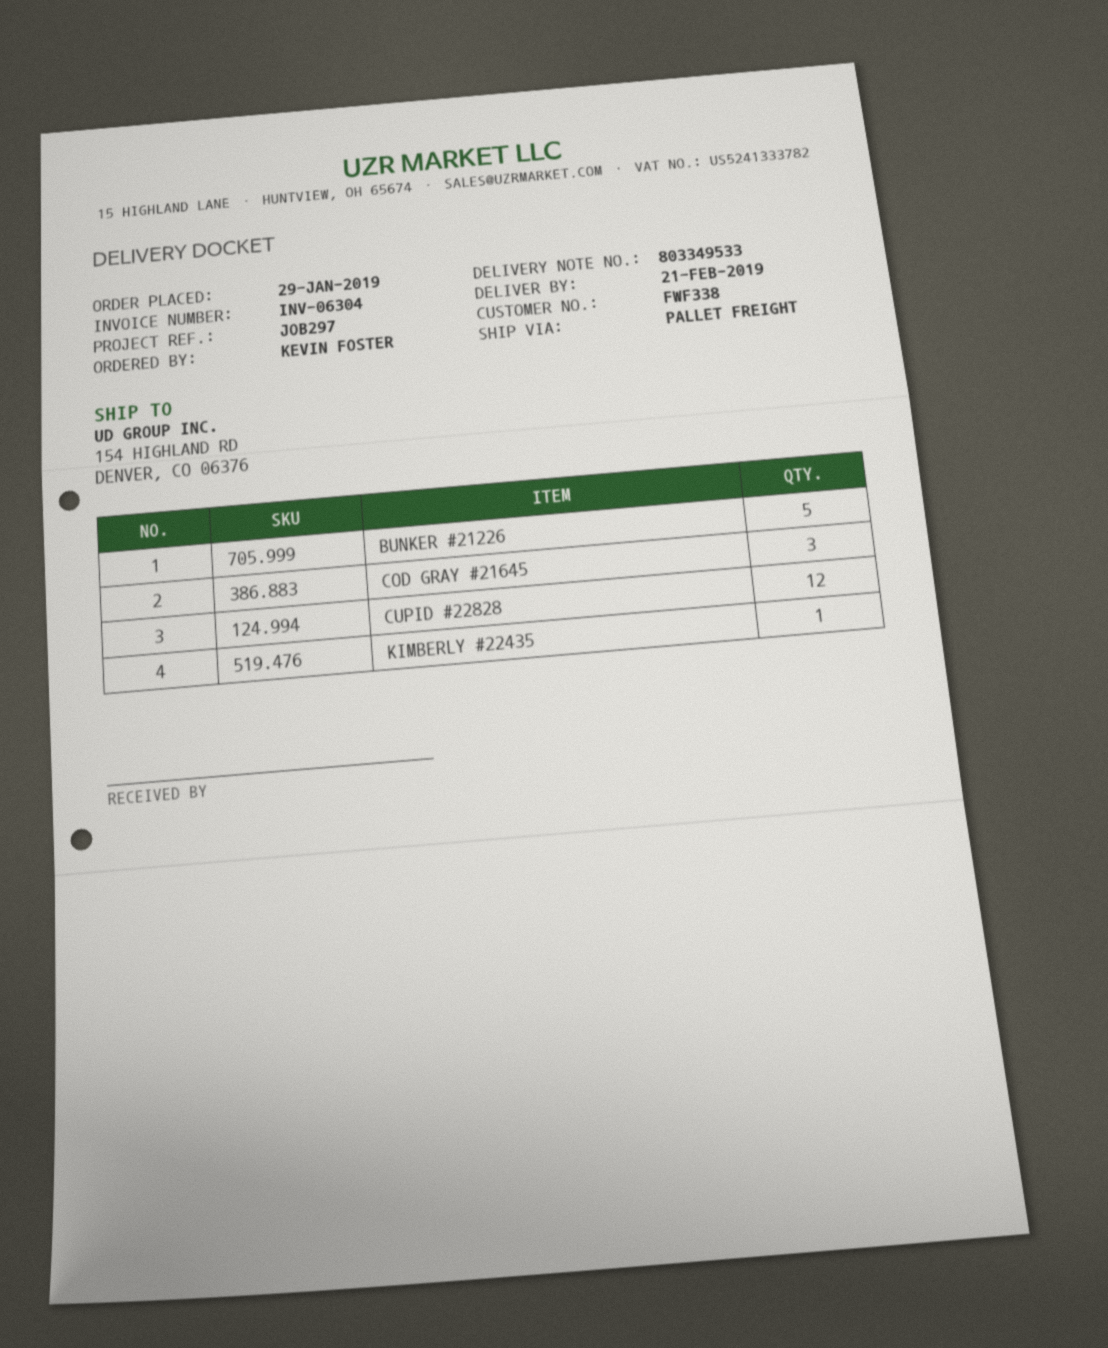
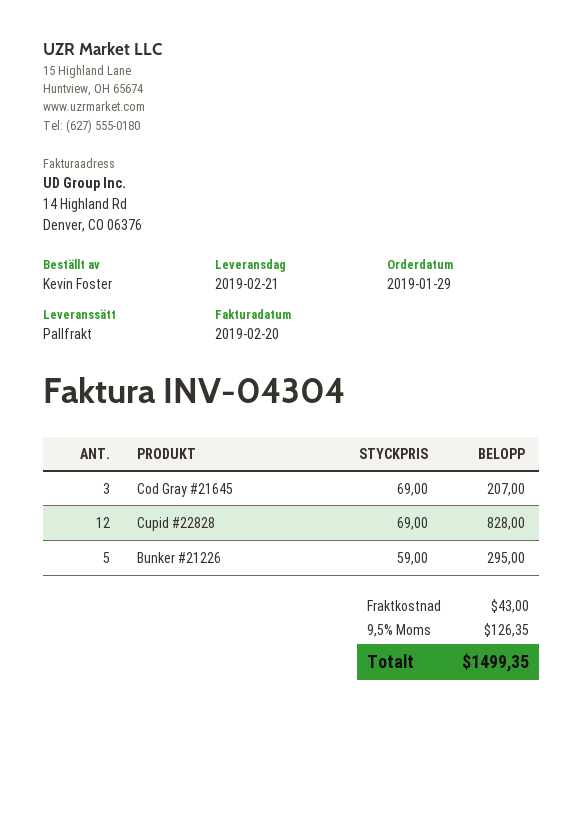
invoice number: INV-06304 -> INV-04304
KIMBERLY #22435: 1 -> none

